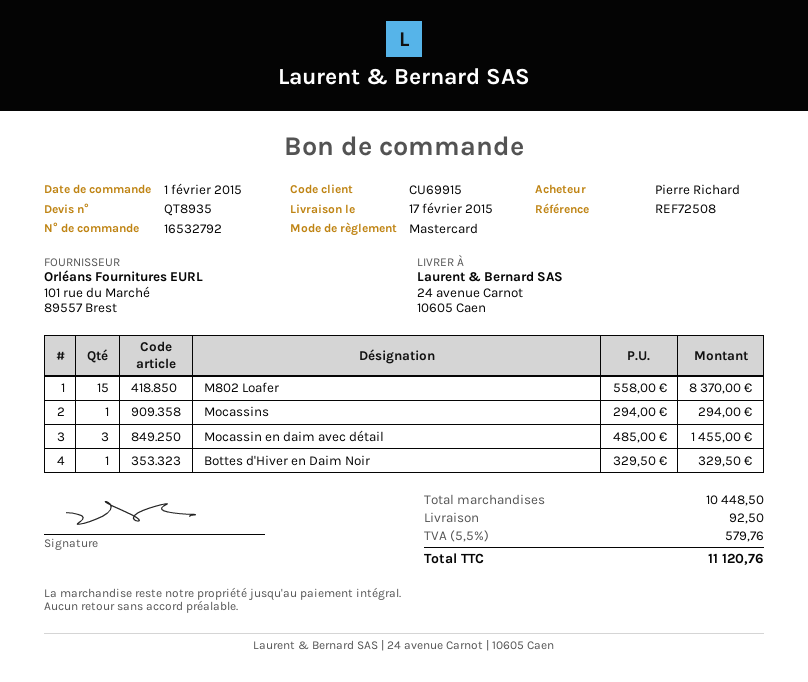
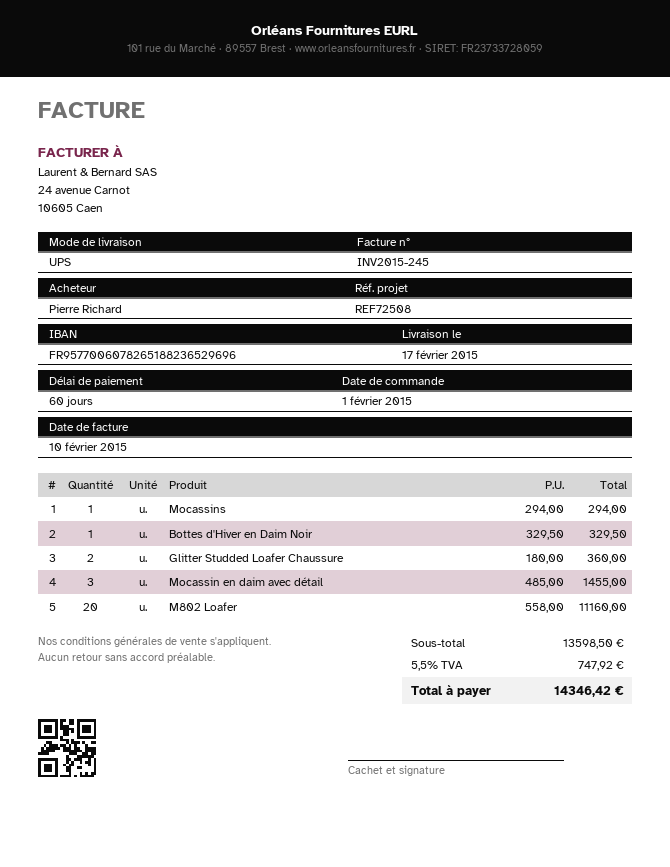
M802 Loafer: 15 x 558.00 = 8370.00 -> 20 x 558.00 = 11160.00
Glitter Studded Loafer Chaussure: none -> 2 x 180.00 = 360.00
subtotal: 10448.50 -> 13598.50
shipping: 92.50 -> none
tax: 5.5% = 579.76 -> 5.5% = 747.92
total: 11120.76 -> 14346.42

